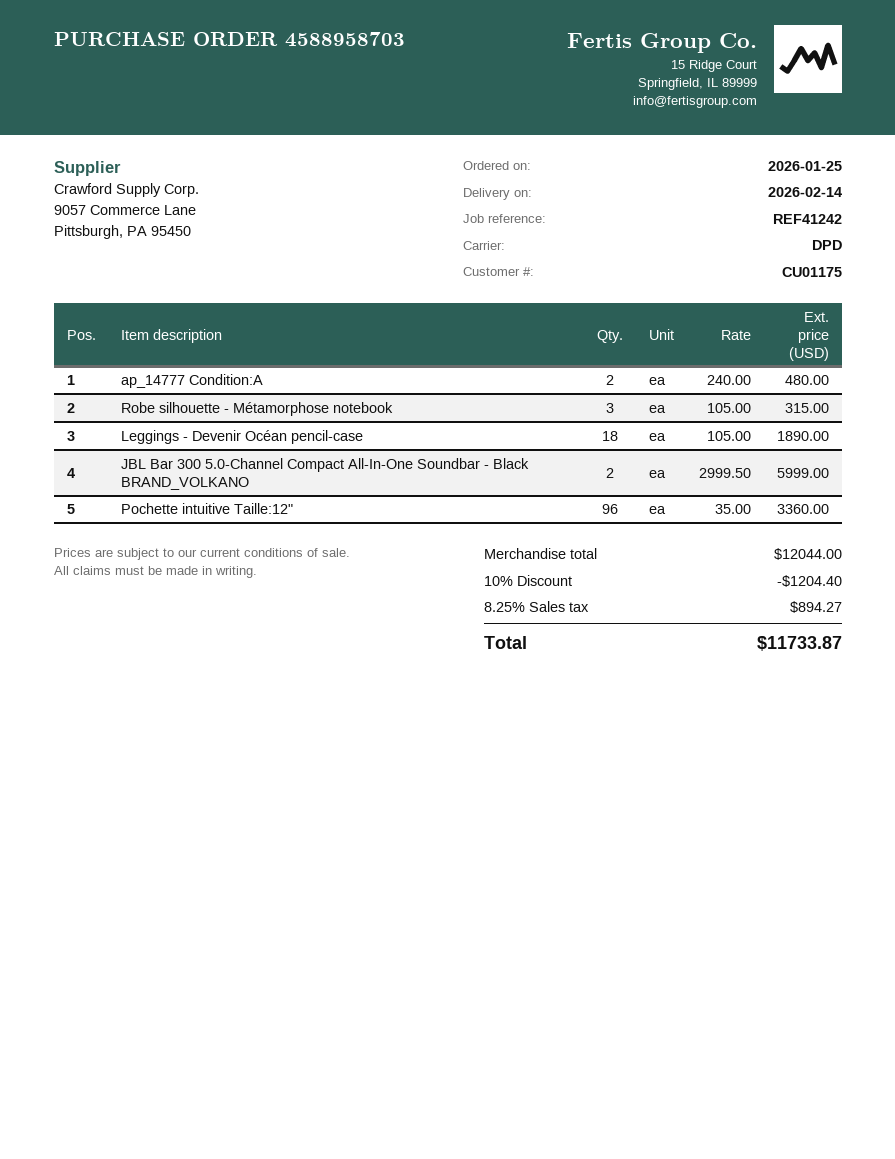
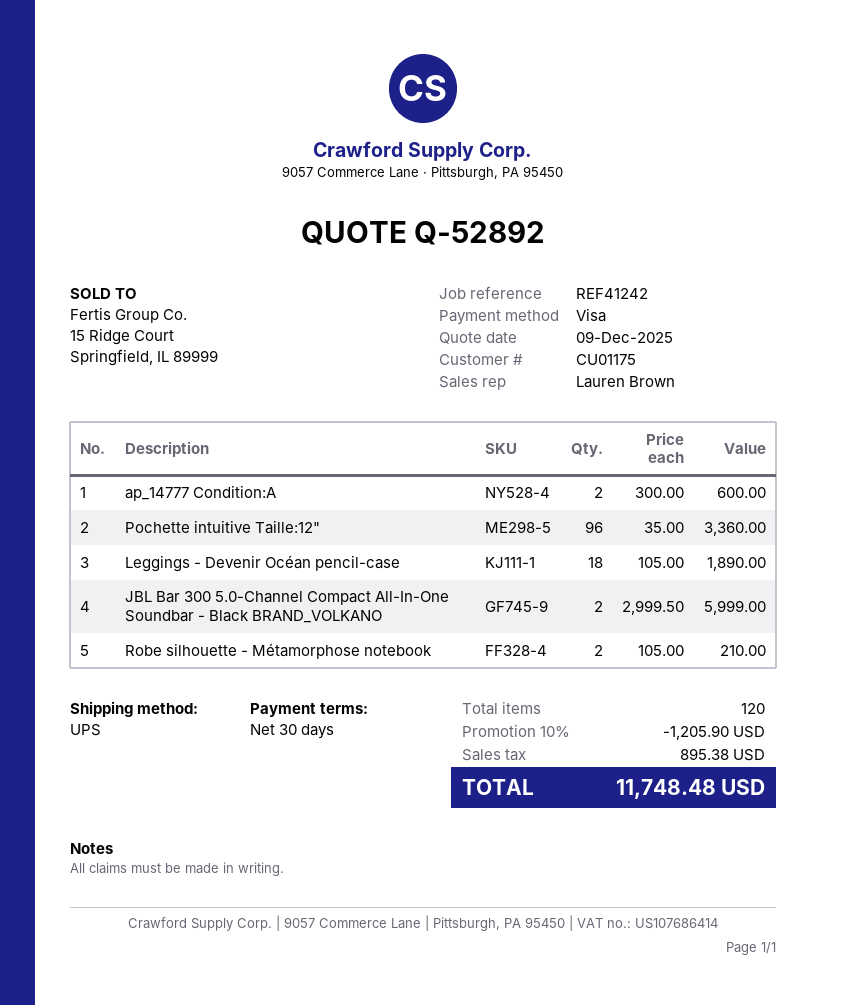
shipping method: DPD -> UPS
ap_14777 Condition:A: 2 x 240.00 = 480.00 -> 2 x 300.00 = 600.00
Robe silhouette - Métamorphose notebook: 3 x 105.00 = 315.00 -> 2 x 105.00 = 210.00
discount: 10% = 1204.40 -> 10% = 1205.90
tax: 894.27 -> 895.38
total: 11733.87 -> 11748.48

